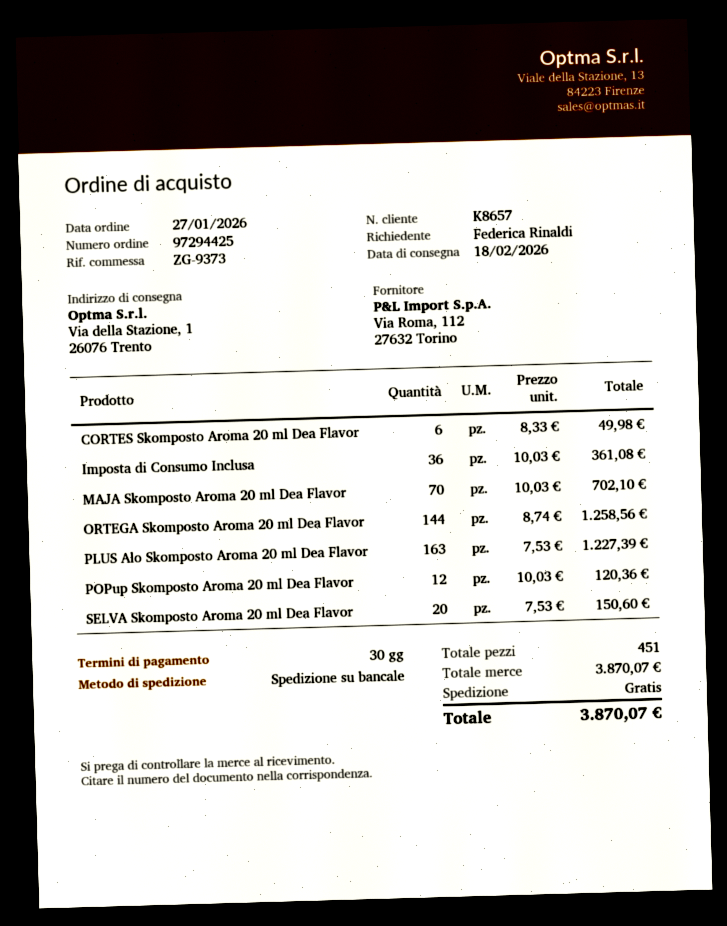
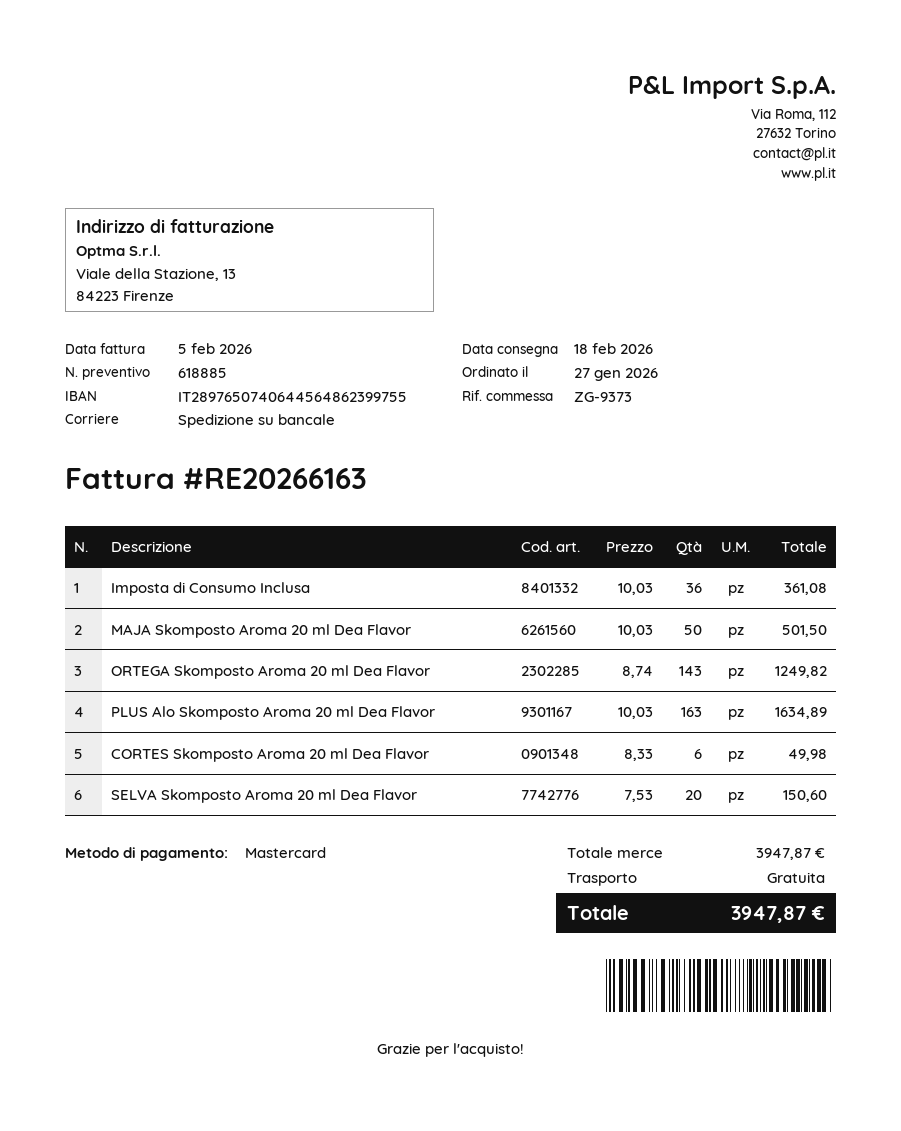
MAJA Skomposto Aroma 20 ml Dea Flavor: 70 x 10.03 = 702.10 -> 50 x 10.03 = 501.50
ORTEGA Skomposto Aroma 20 ml Dea Flavor: 144 x 8.74 = 1258.56 -> 143 x 8.74 = 1249.82
PLUS Alo Skomposto Aroma 20 ml Dea Flavor: 163 x 7.53 = 1227.39 -> 163 x 10.03 = 1634.89
POPup Skomposto Aroma 20 ml Dea Flavor: 12 x 10.03 = 120.36 -> none
subtotal: 3870.07 -> 3947.87
total: 3870.07 -> 3947.87

